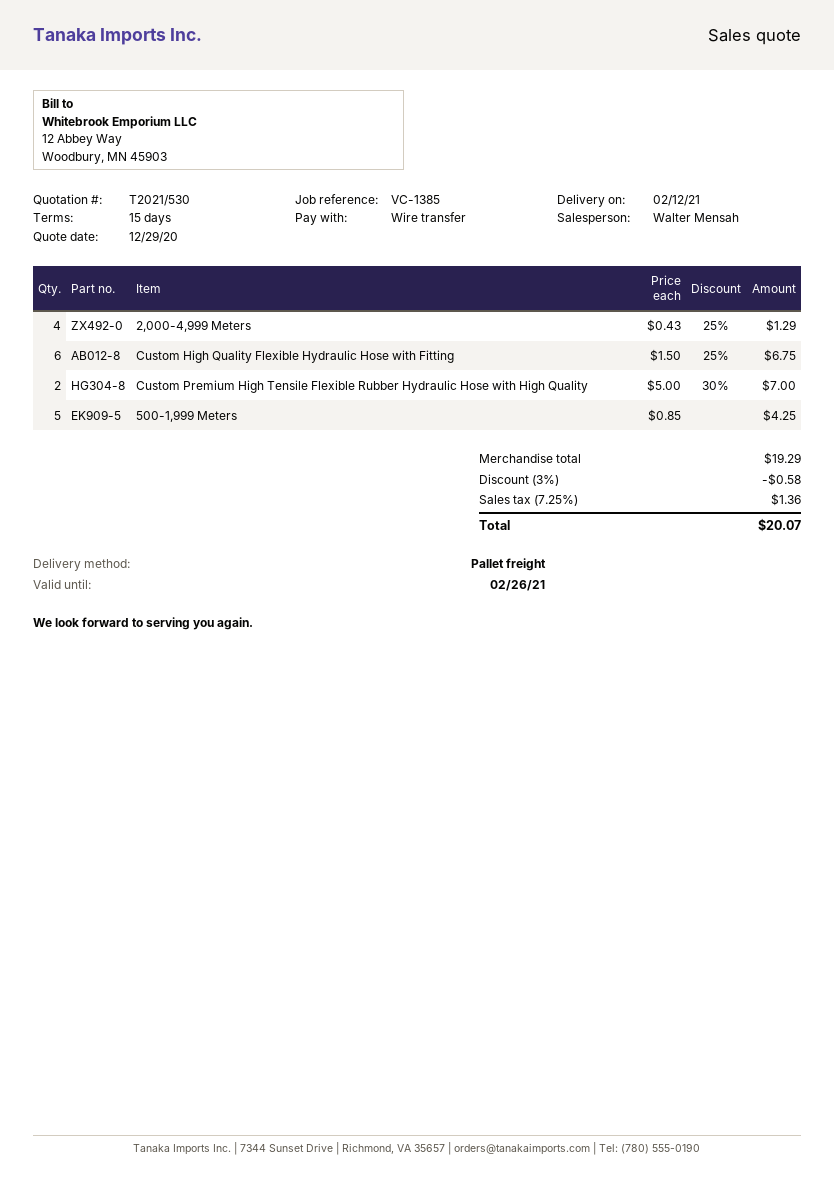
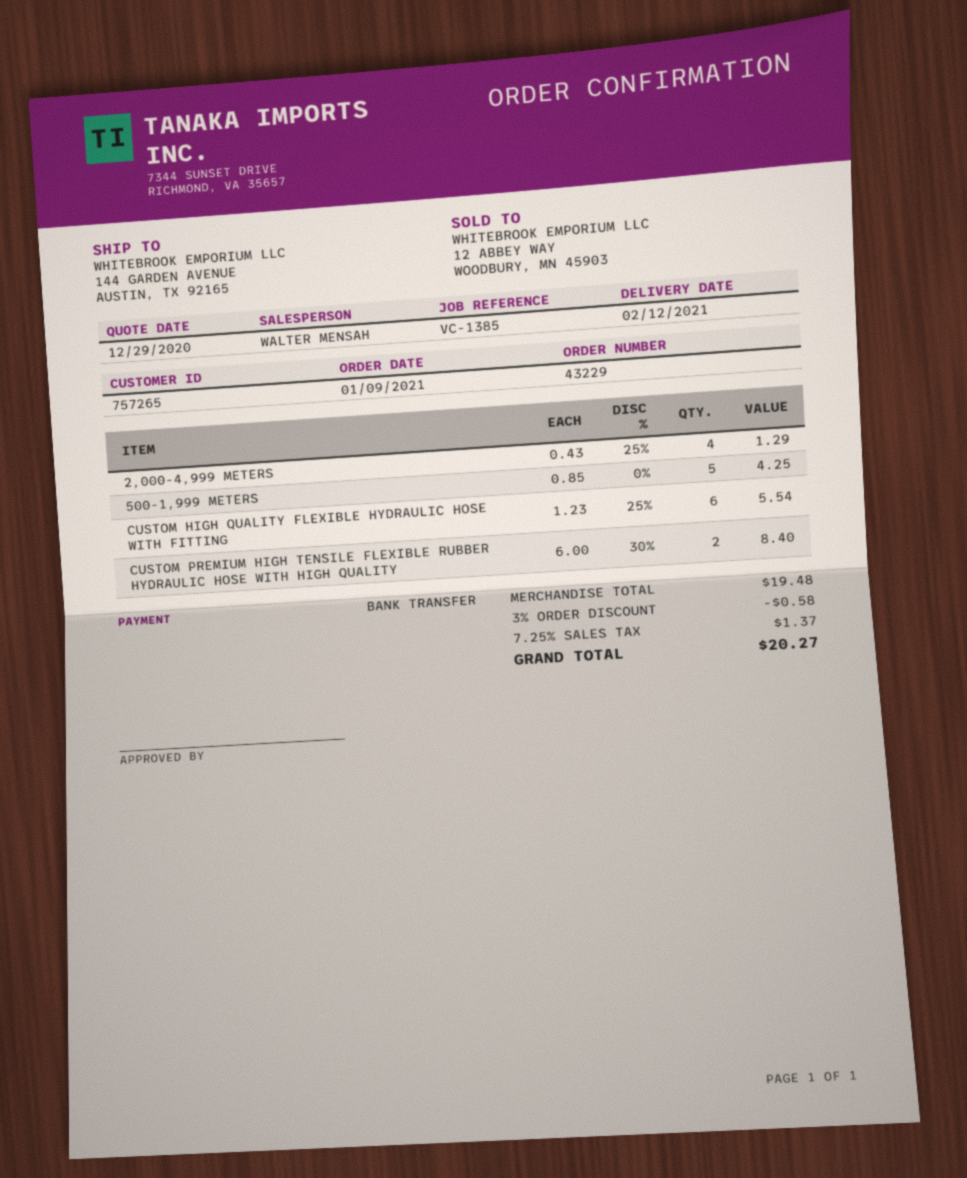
Custom High Quality Flexible Hydraulic Hose with Fitting: 6 x 1.50 - 25% = 6.75 -> 6 x 1.23 - 25% = 5.54
Custom Premium High Tensile Flexible Rubber Hydraulic Hose with High Quality: 2 x 5.00 - 30% = 7.00 -> 2 x 6.00 - 30% = 8.40
subtotal: 19.29 -> 19.48
tax: 7.25% = 1.36 -> 7.25% = 1.37
total: 20.07 -> 20.27

